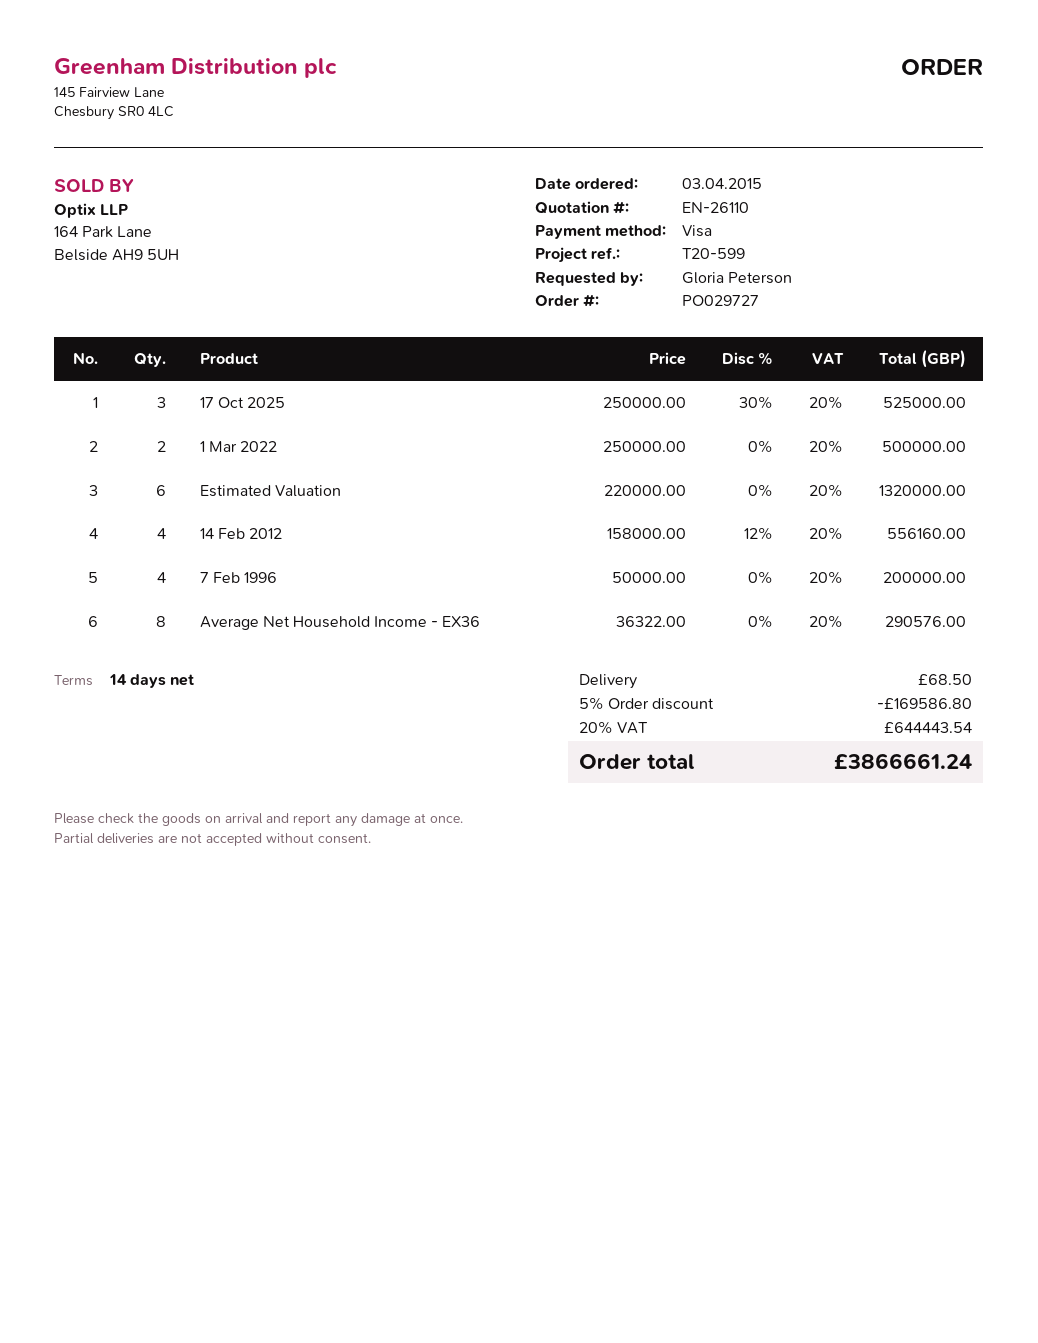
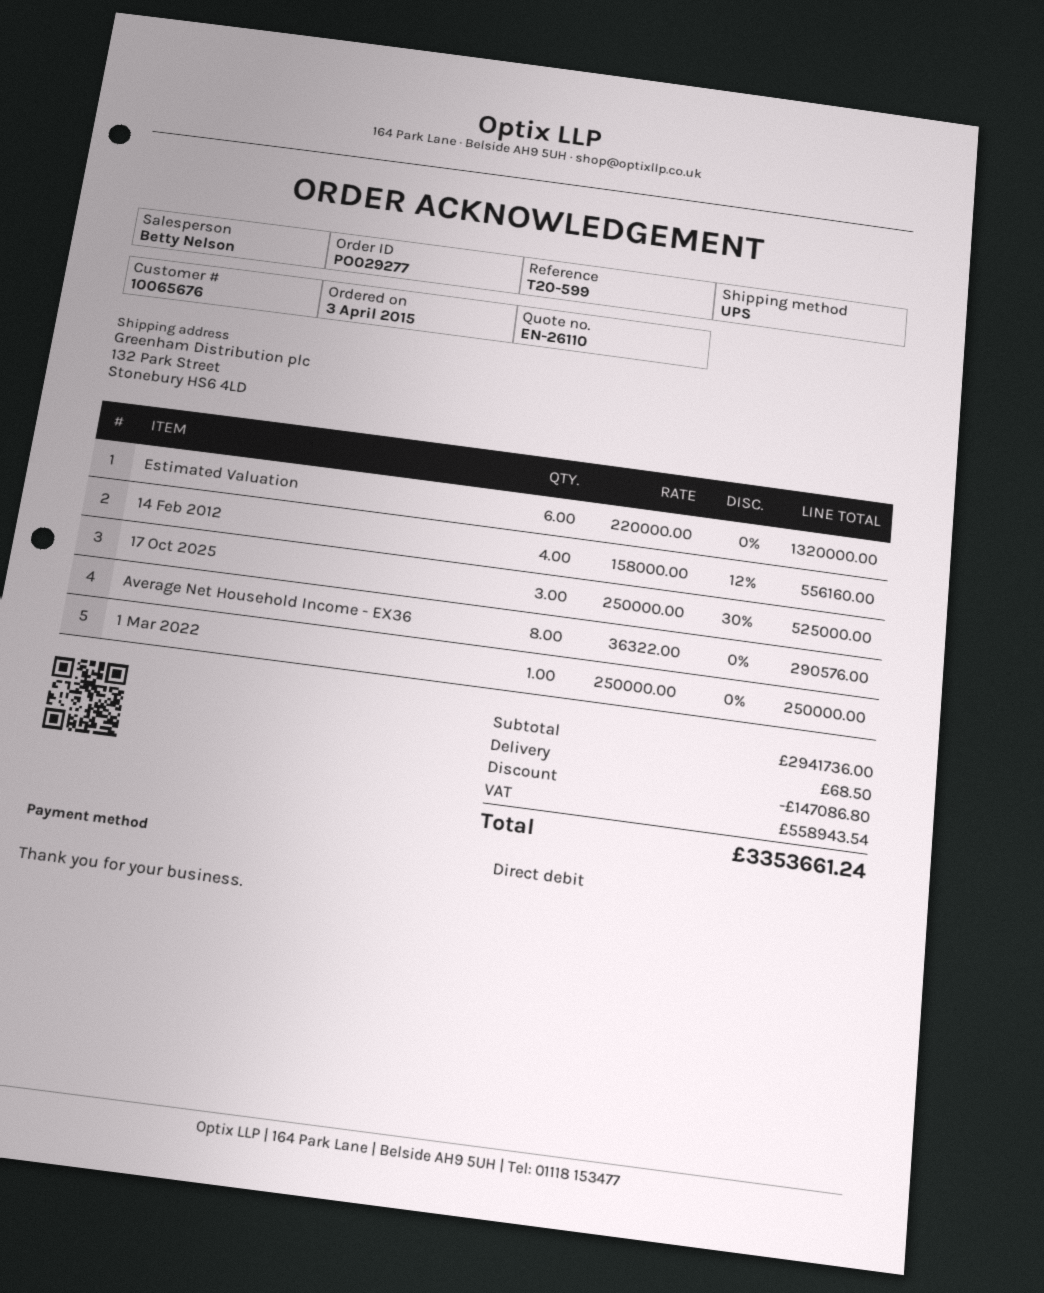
order number: PO029727 -> PO029277
payment method: Visa -> direct debit
1 Mar 2022: 2 x 250000.00 = 500000.00 -> 1 x 250000.00 = 250000.00
7 Feb 1996: 4 x 50000.00 = 200000.00 -> none
discount: 169586.80 -> 147086.80
tax: 644443.54 -> 558943.54
total: 3866661.24 -> 3353661.24

